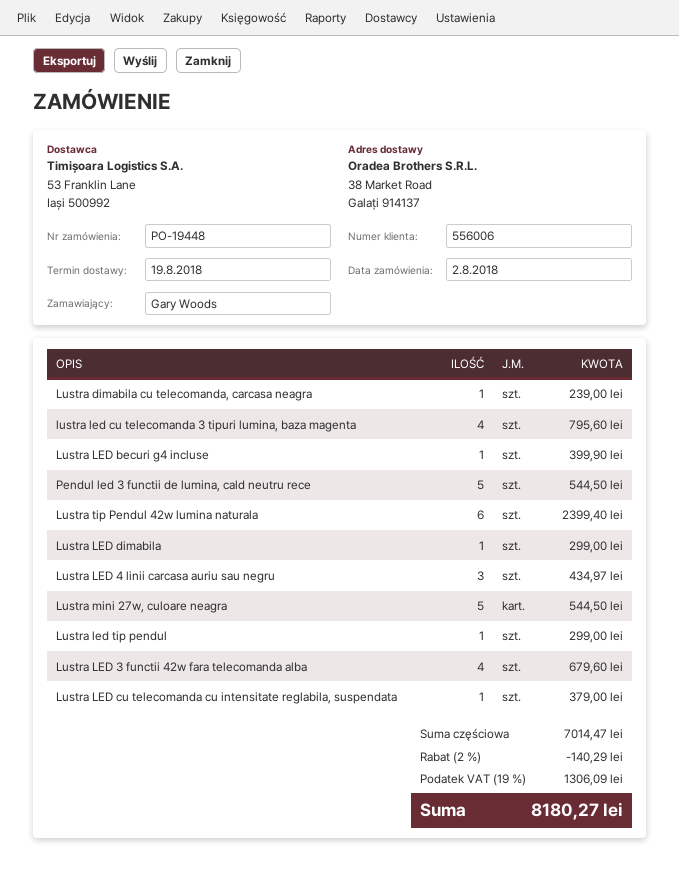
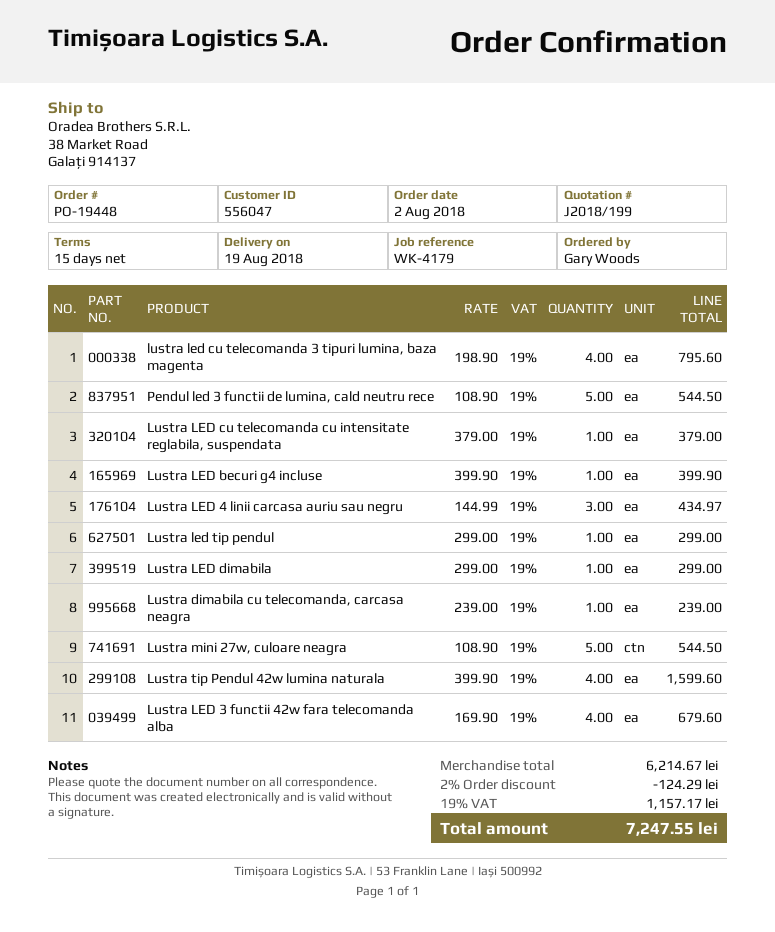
customer number: 556006 -> 556047
Lustra tip Pendul 42w lumina naturala: 6 for 2399.40 -> 4 for 1599.60
subtotal: 7014.47 -> 6214.67
discount: 2% = 140.29 -> 2% = 124.29
tax: 19% = 1306.09 -> 19% = 1157.17
total: 8180.27 -> 7247.55

